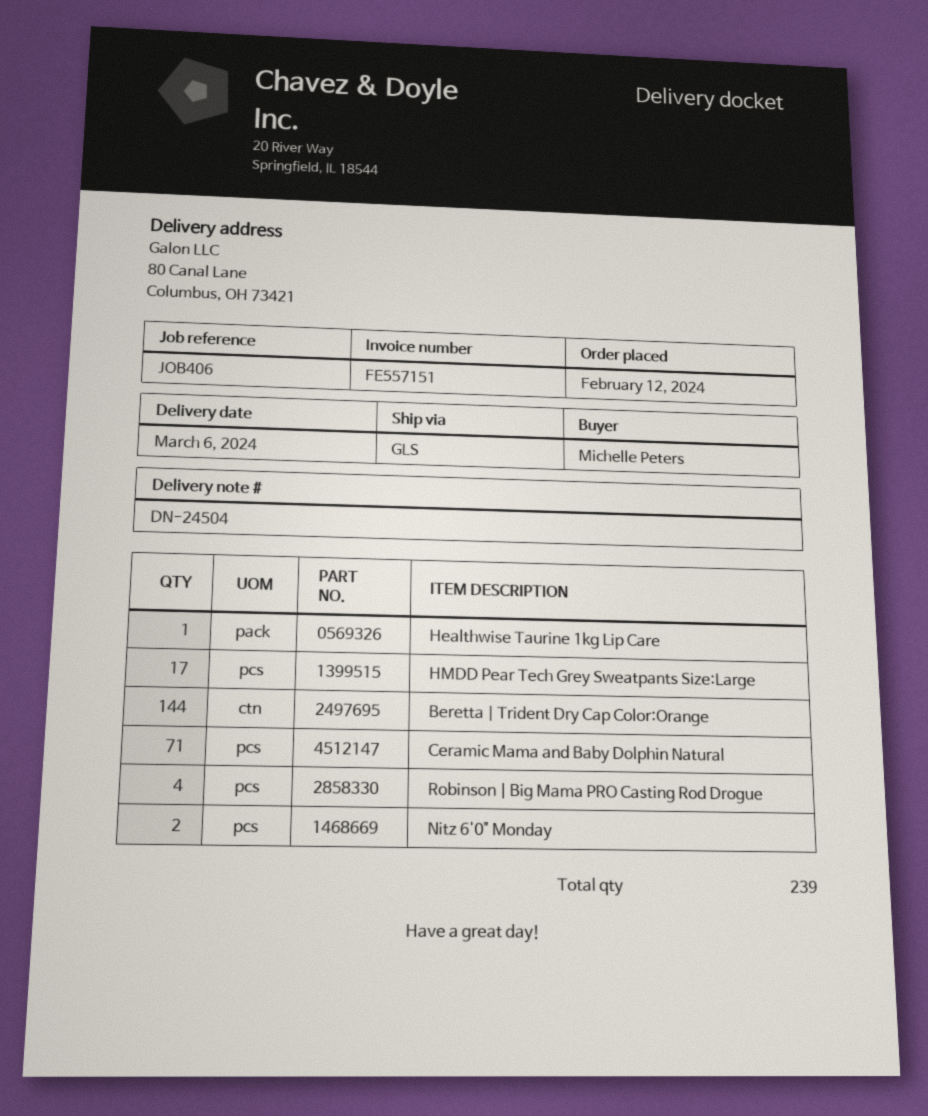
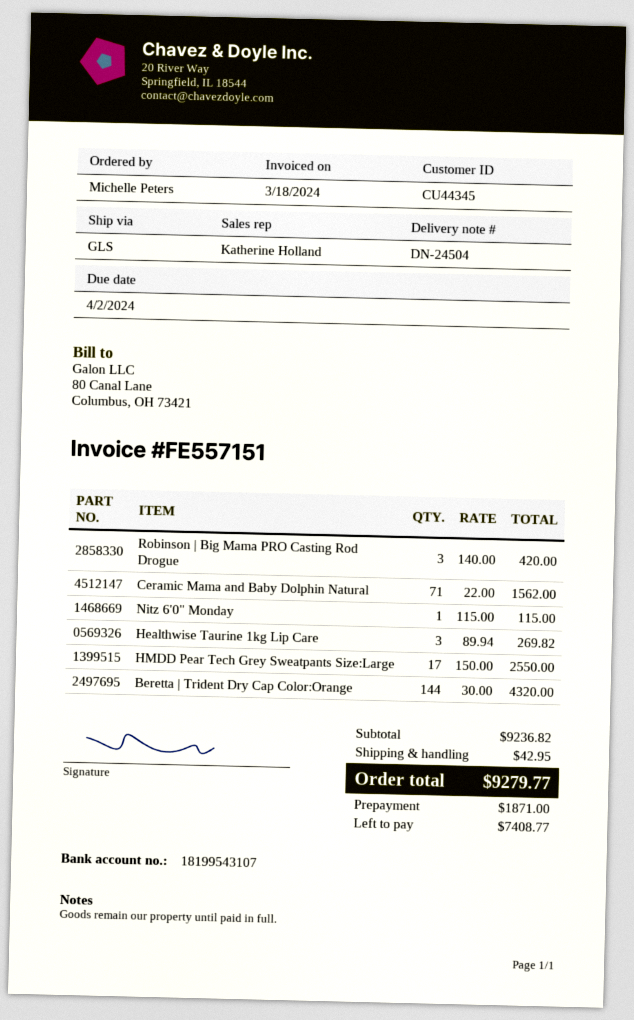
Healthwise Taurine 1kg Lip Care: 1 -> 3
Robinson | Big Mama PRO Casting Rod Drogue: 4 -> 3
Nitz 6'0" Monday: 2 -> 1

